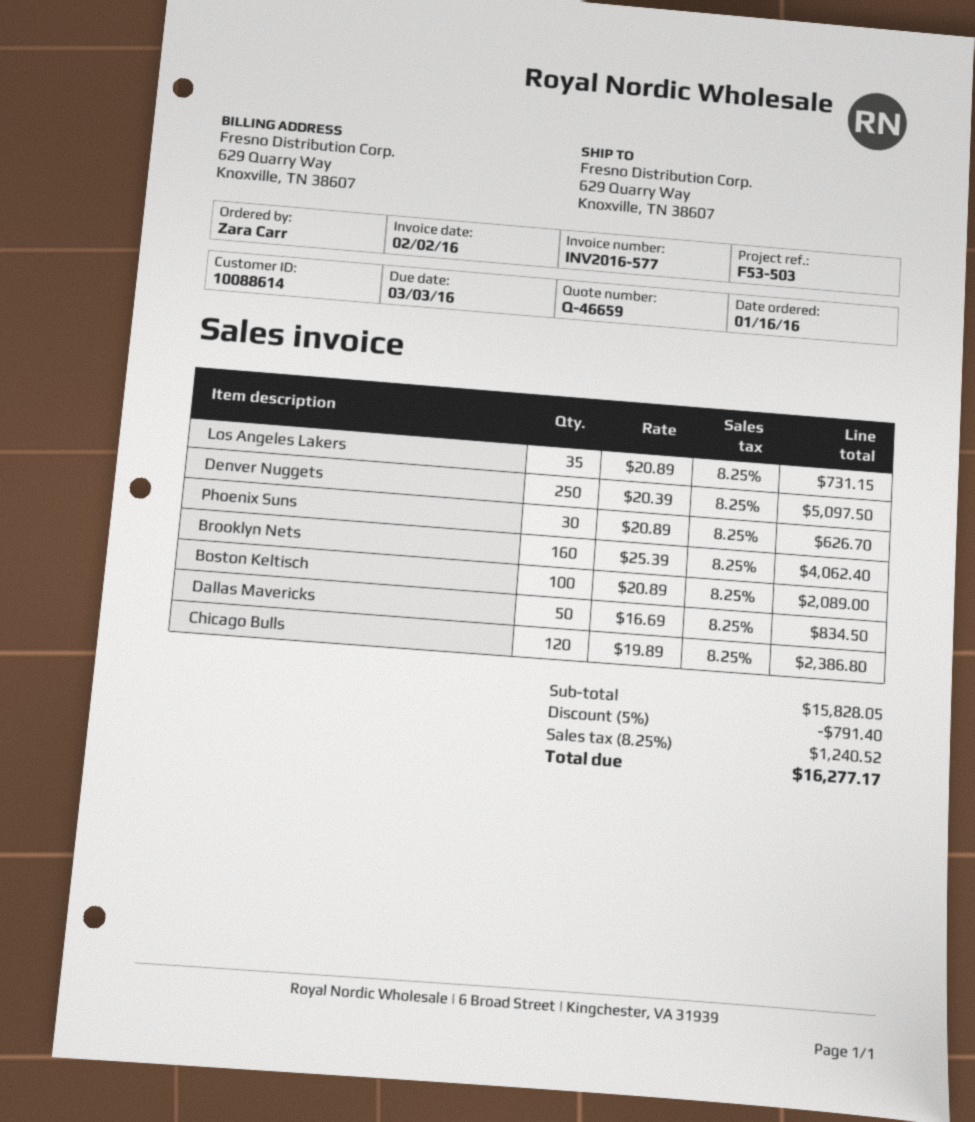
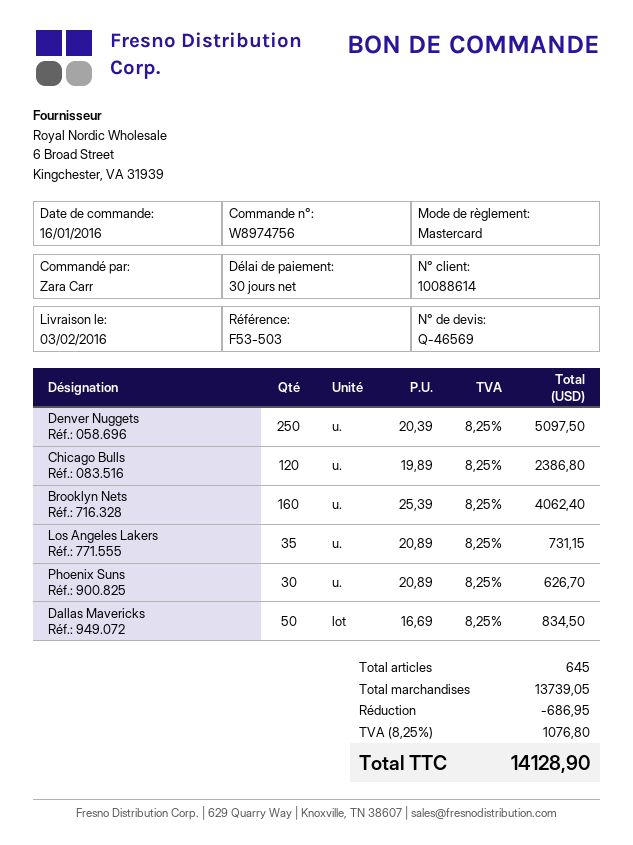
quote number: Q-46659 -> Q-46569
Boston Keltisch: 100 x 20.89 = 2089.00 -> none
subtotal: 15828.05 -> 13739.05
discount: 791.40 -> 686.95
tax: 8.25% = 1240.52 -> 8.25% = 1076.80
total: 16277.17 -> 14128.90

